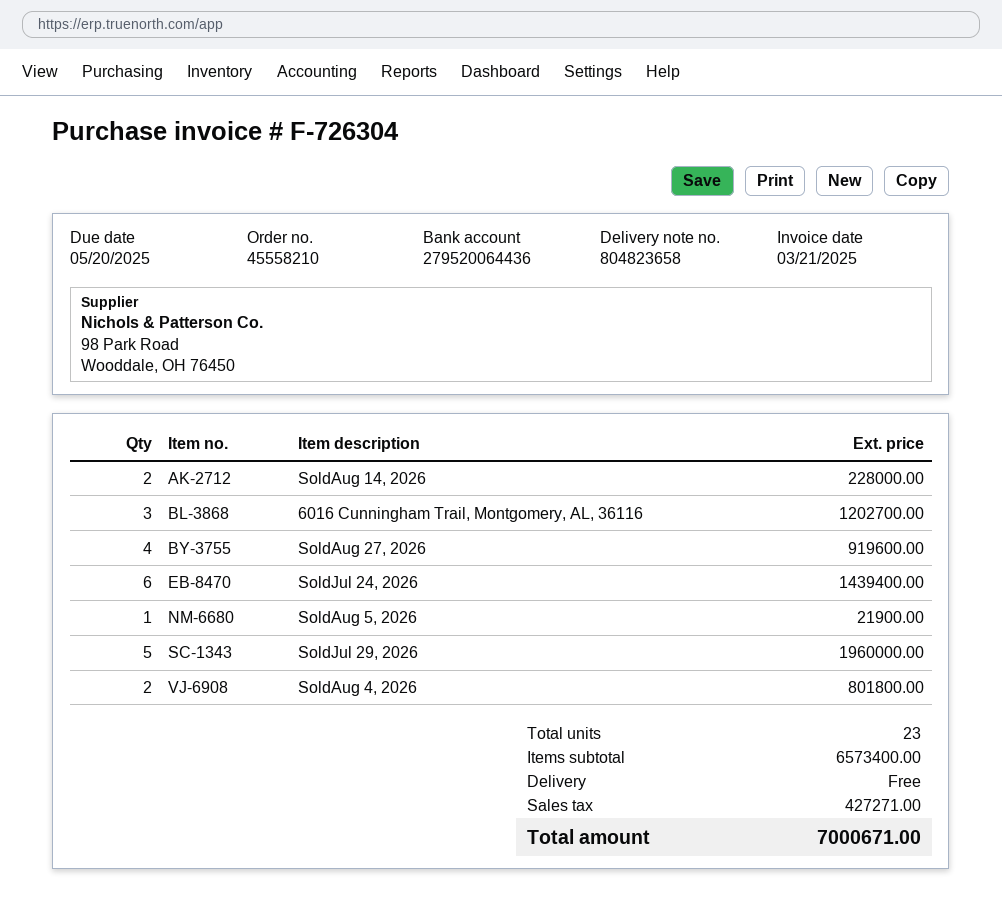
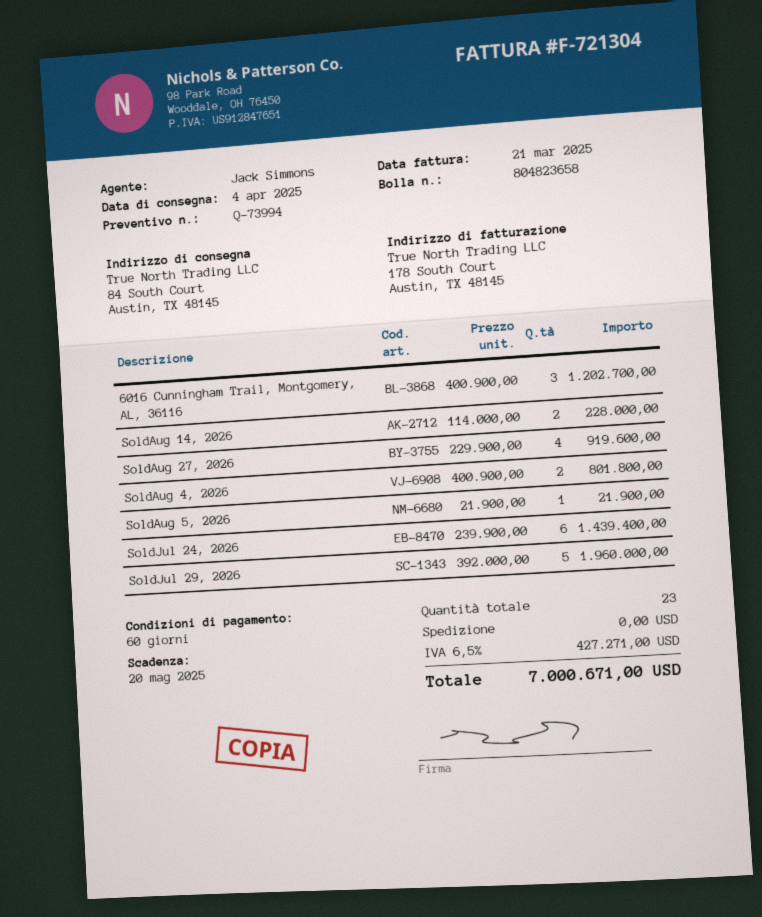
invoice number: F-726304 -> F-721304

